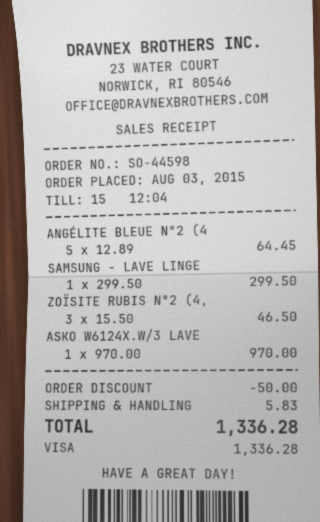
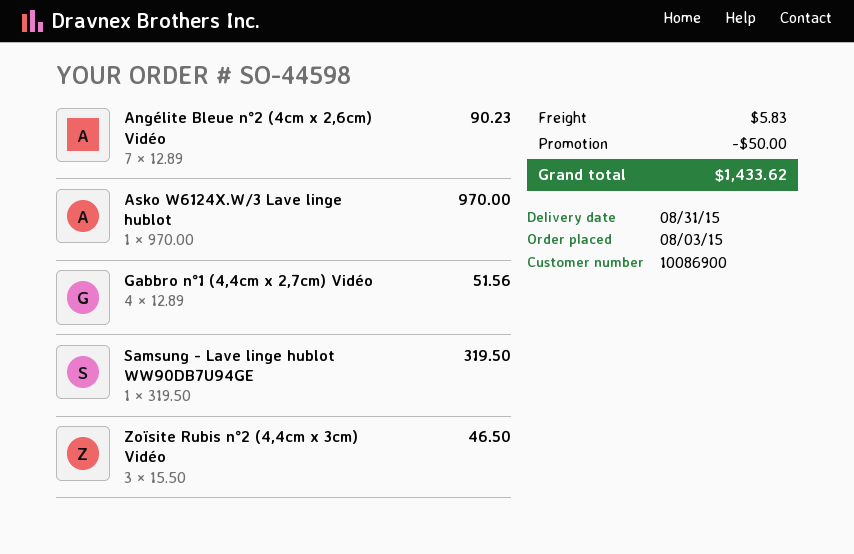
ANGÉLITE BLEUE N°2 (4: 5 x 12.89 = 64.45 -> 7 x 12.89 = 90.23
SAMSUNG - LAVE LINGE: 1 x 299.50 = 299.50 -> 1 x 319.50 = 319.50
Gabbro n°1 (4,4cm x 2,7cm) Vidéo: none -> 4 x 12.89 = 51.56
total: 1336.28 -> 1433.62

